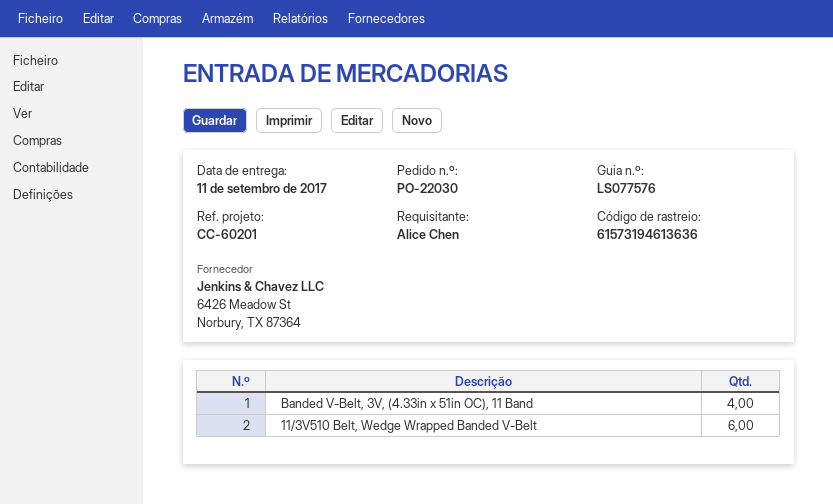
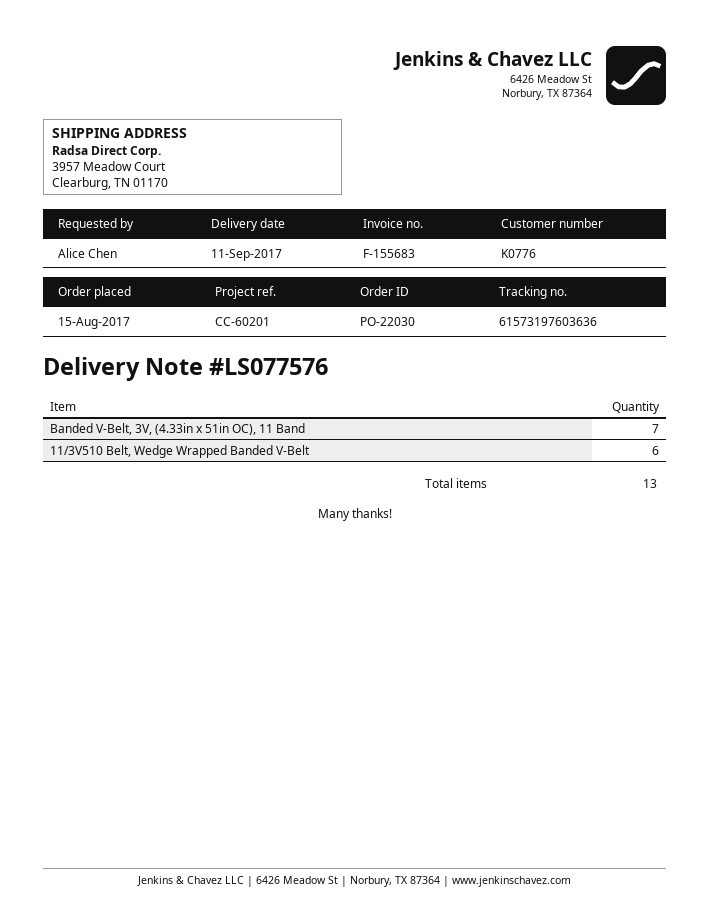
tracking number: 61573194613636 -> 61573197603636
Banded V-Belt, 3V, (4.33in x 51in OC), 11 Band: 4 -> 7

